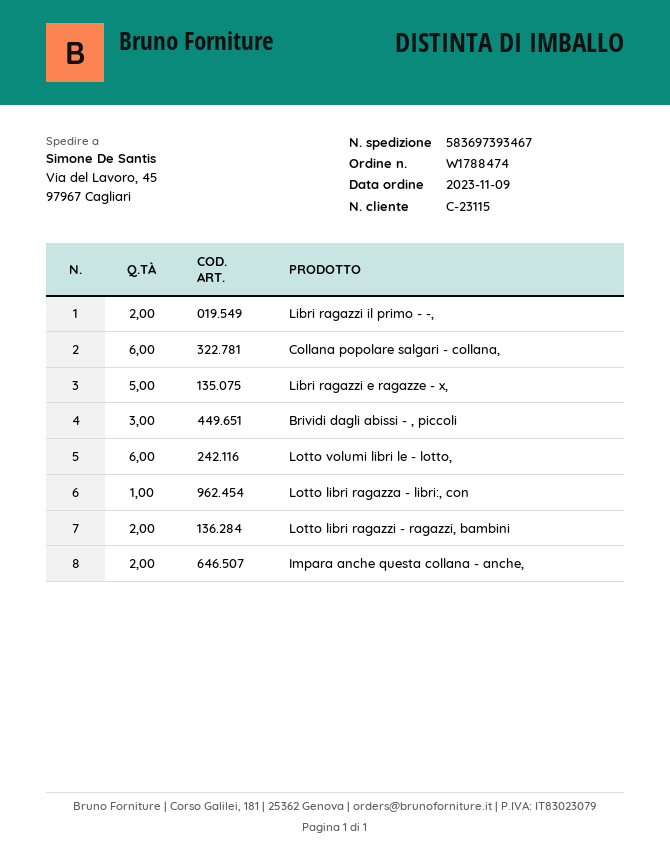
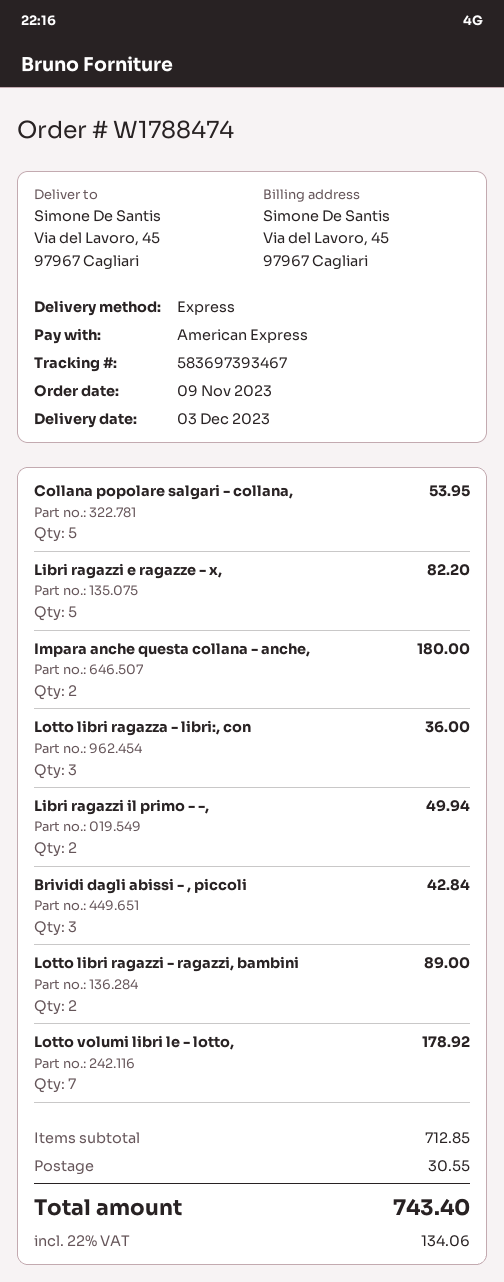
Collana popolare salgari - collana,: 6 -> 5
Lotto volumi libri le - lotto,: 6 -> 7
Lotto libri ragazza - libri:, con: 1 -> 3

